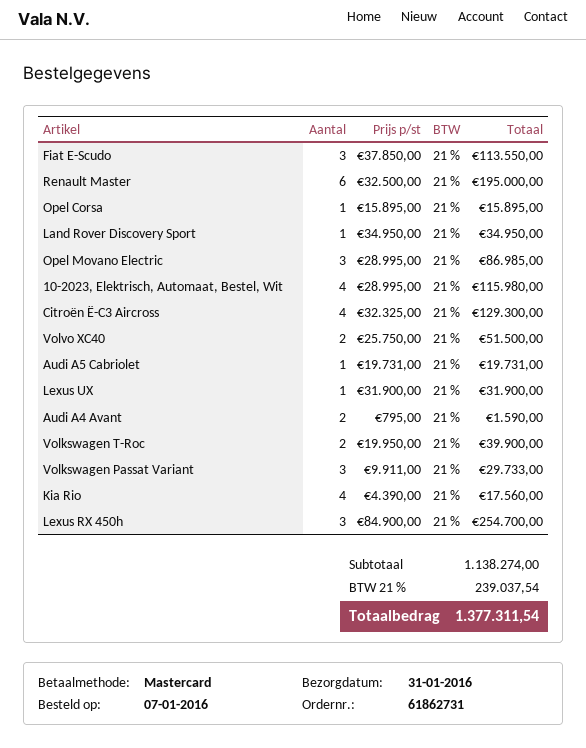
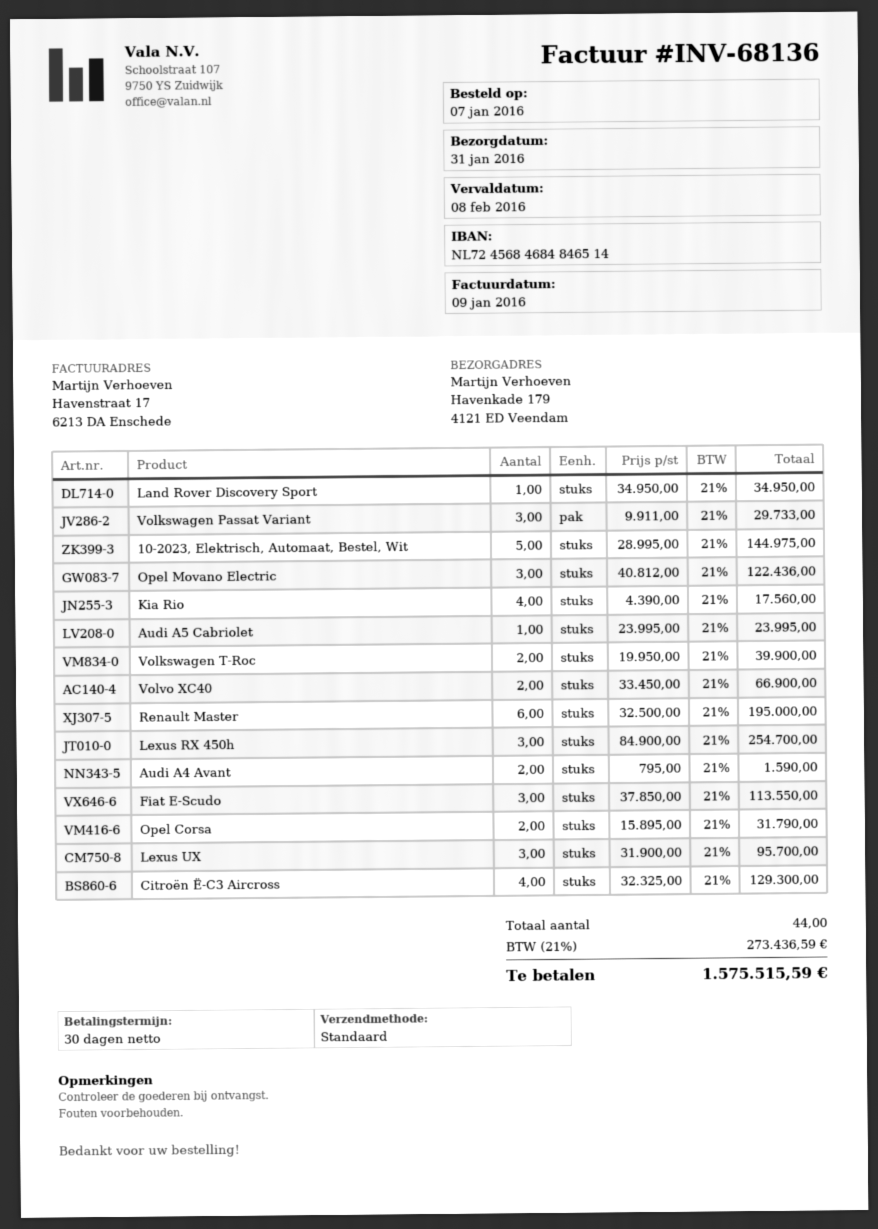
Opel Corsa: 1 x 15895.00 = 15895.00 -> 2 x 15895.00 = 31790.00
Opel Movano Electric: 3 x 28995.00 = 86985.00 -> 3 x 40812.00 = 122436.00
10-2023, Elektrisch, Automaat, Bestel, Wit: 4 x 28995.00 = 115980.00 -> 5 x 28995.00 = 144975.00
Volvo XC40: 2 x 25750.00 = 51500.00 -> 2 x 33450.00 = 66900.00
Audi A5 Cabriolet: 1 x 19731.00 = 19731.00 -> 1 x 23995.00 = 23995.00
Lexus UX: 1 x 31900.00 = 31900.00 -> 3 x 31900.00 = 95700.00
tax: 21% = 239037.54 -> 21% = 273436.59
total: 1377311.54 -> 1575515.59

